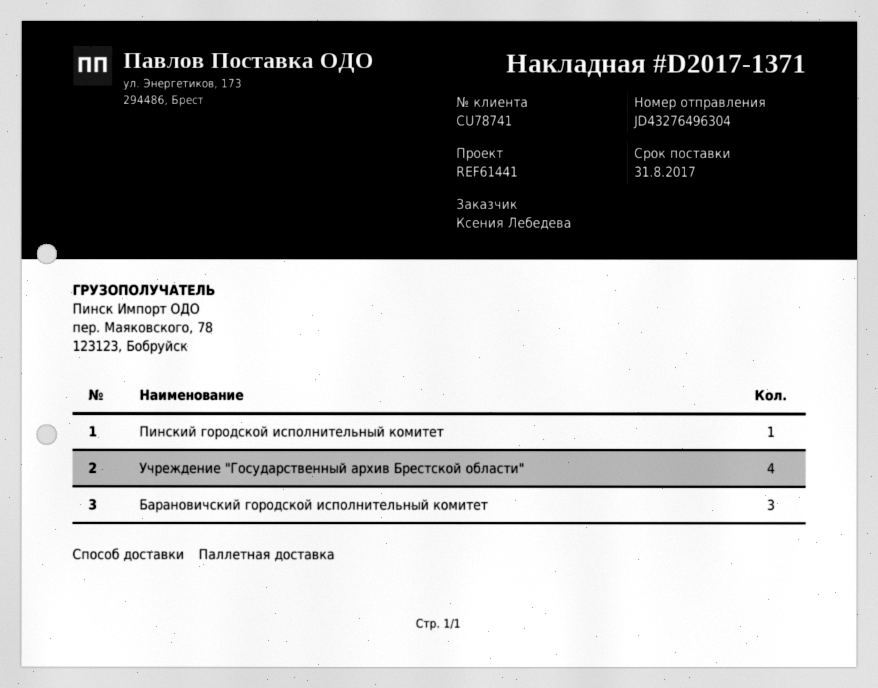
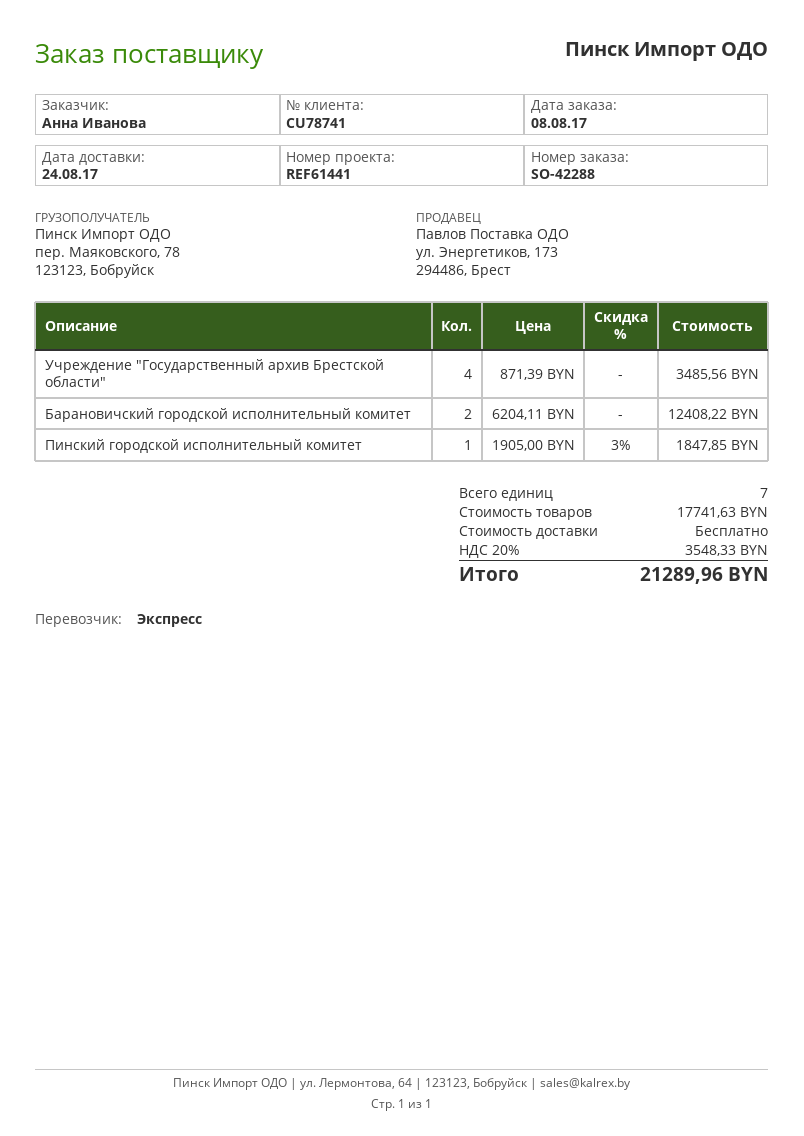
delivery date: 2017-08-31 -> 2017-08-24
ordered by: Ксения Лебедева -> Анна Иванова
shipping method: pallet freight -> express
Барановичский городской исполнительный комитет: 3 -> 2

